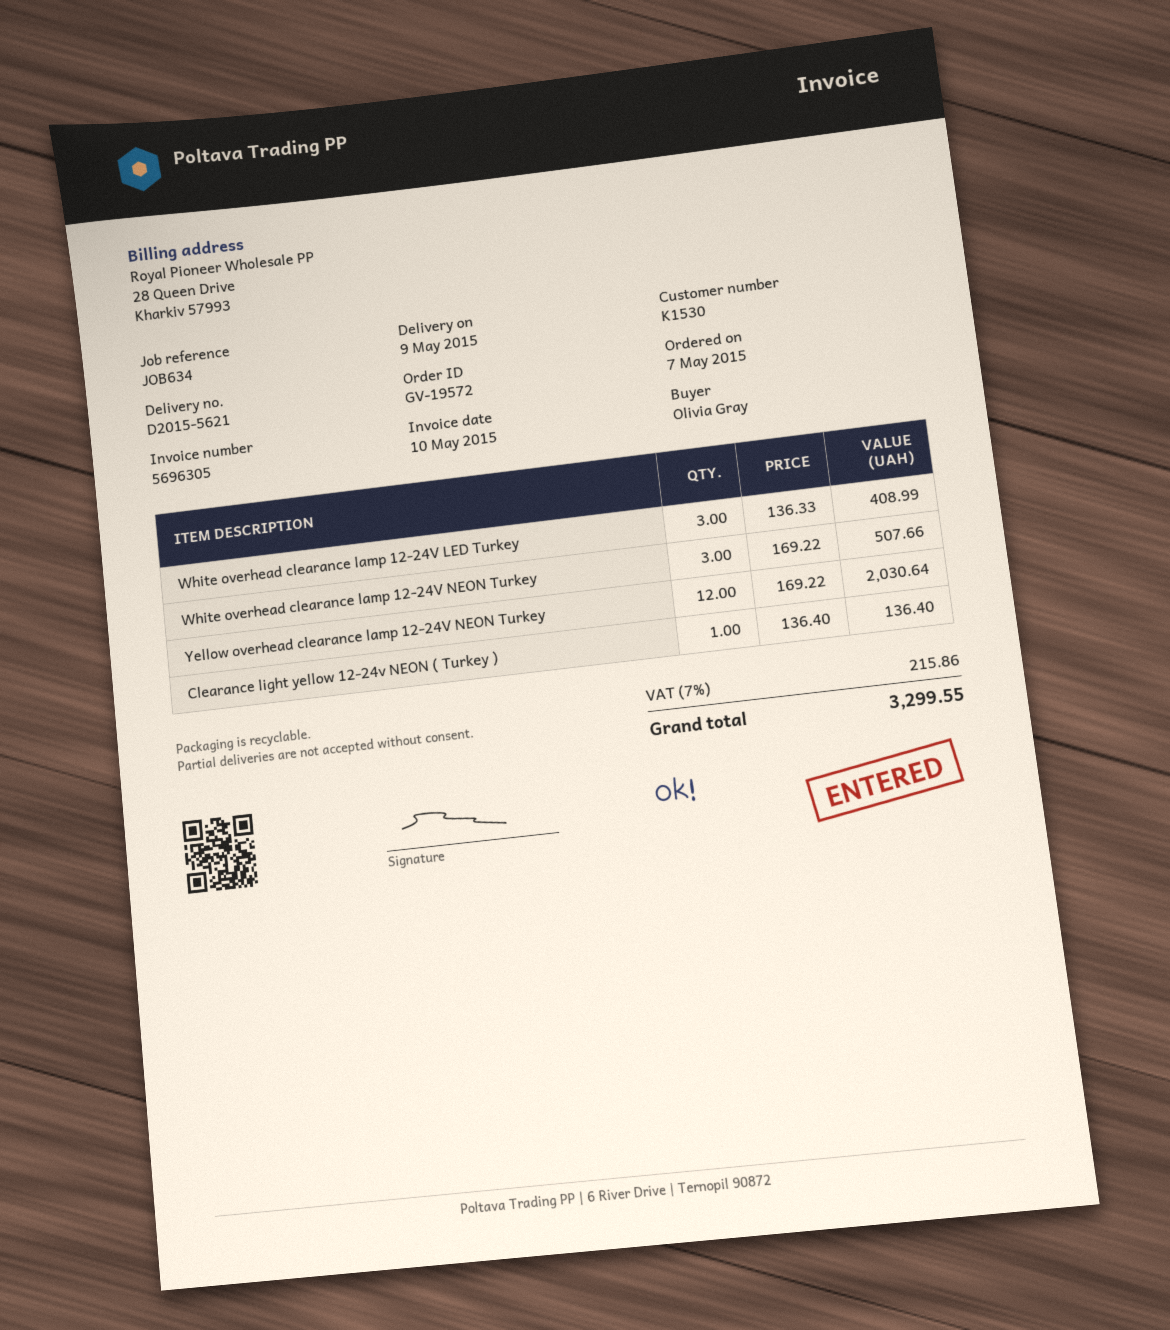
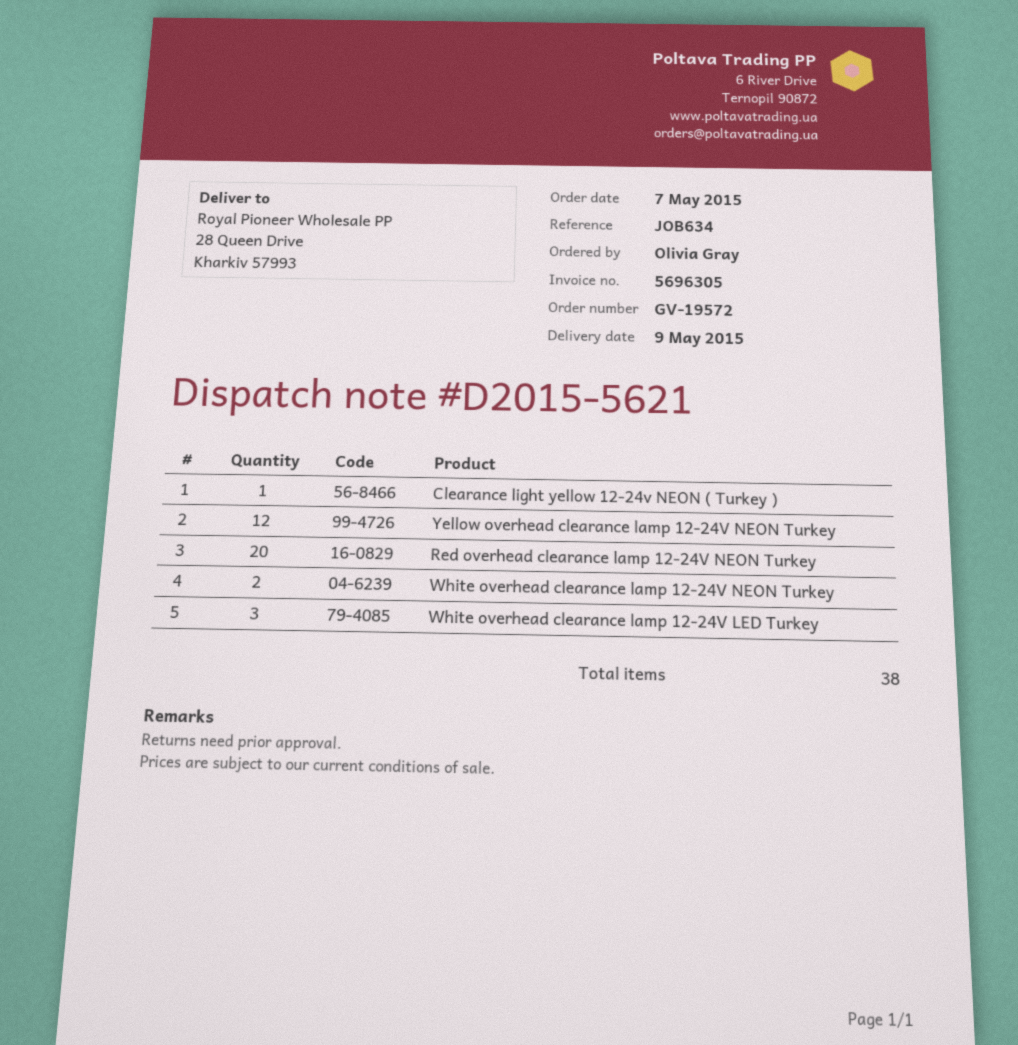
White overhead clearance lamp 12-24V NEON Turkey: 3 -> 2
Red overhead clearance lamp 12-24V NEON Turkey: none -> 20

